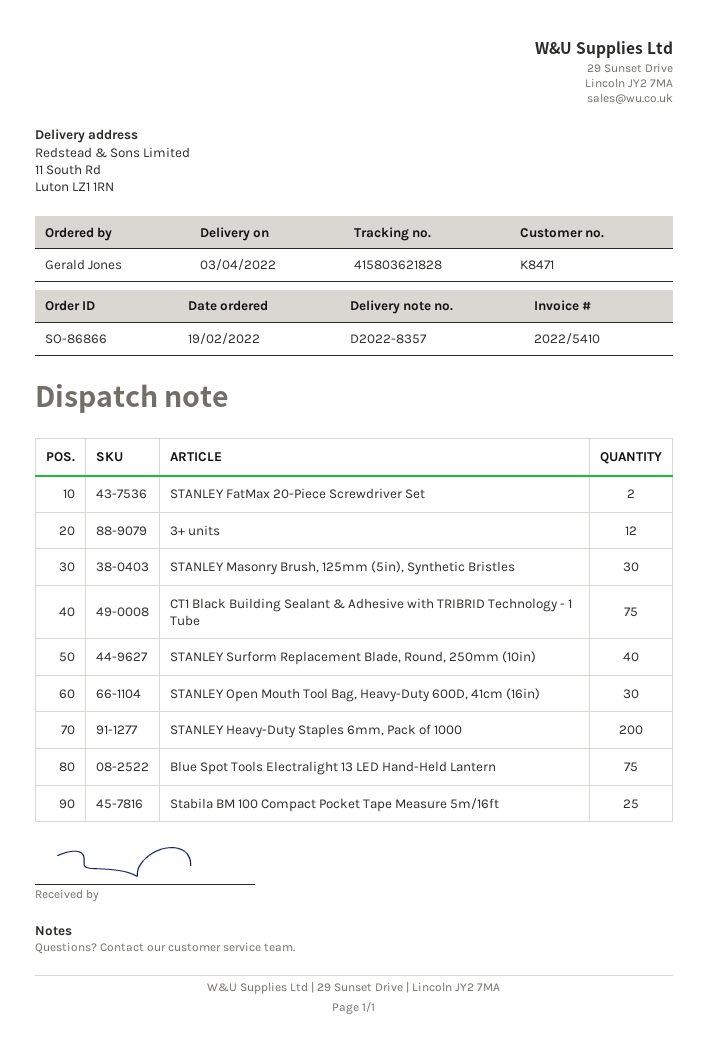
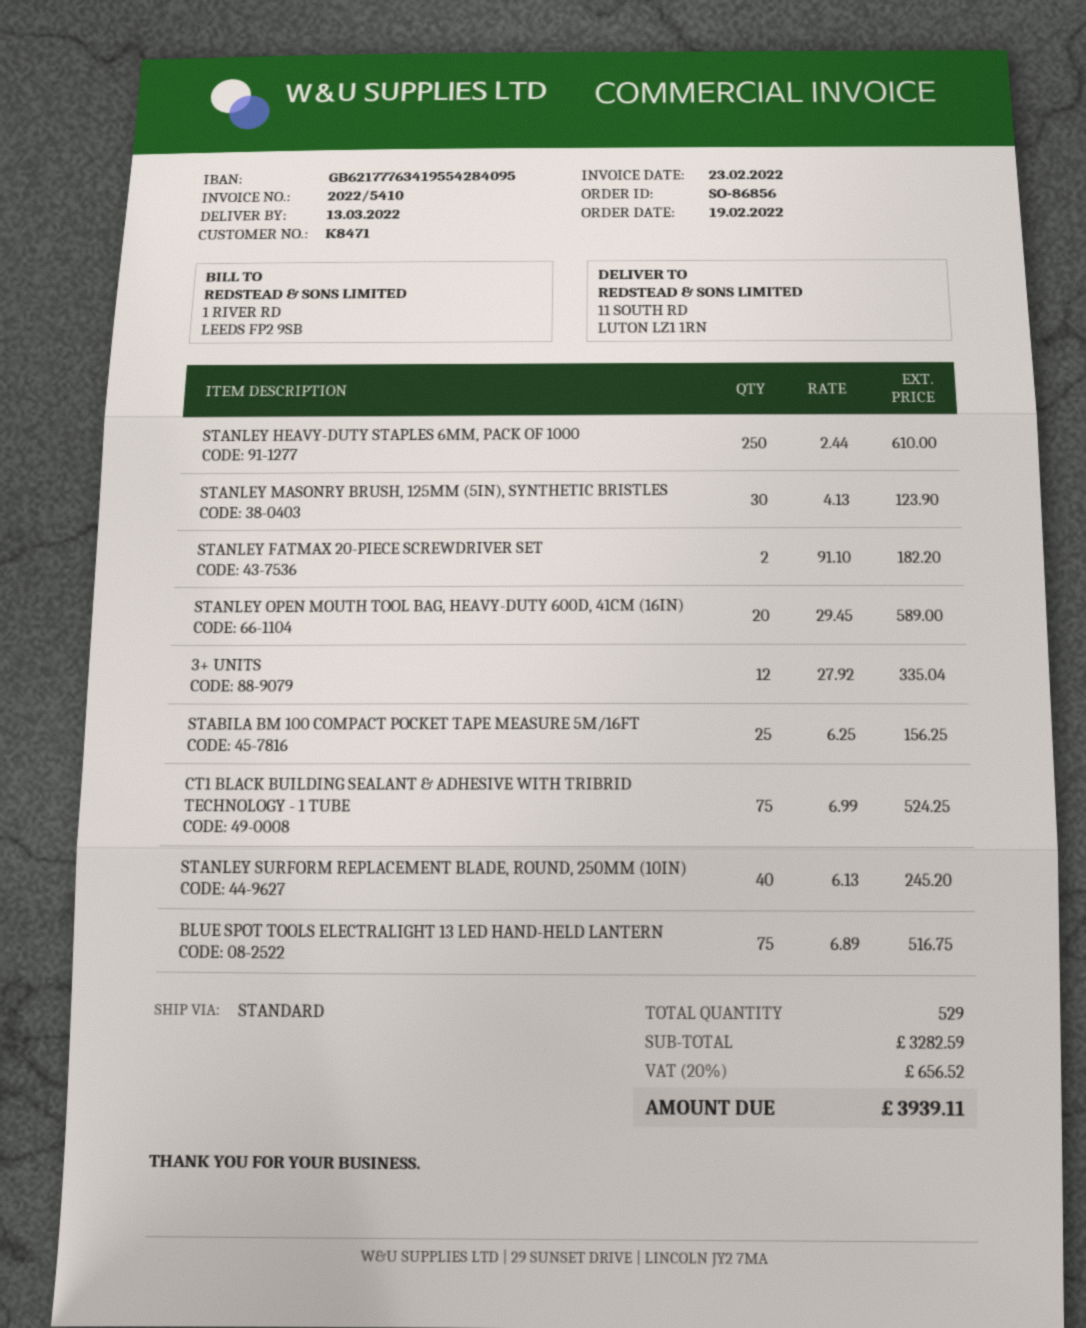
order number: SO-86866 -> SO-86856
delivery date: 2022-04-03 -> 2022-03-13
STANLEY Open Mouth Tool Bag, Heavy-Duty 600D, 41cm (16in): 30 -> 20
STANLEY Heavy-Duty Staples 6mm, Pack of 1000: 200 -> 250

